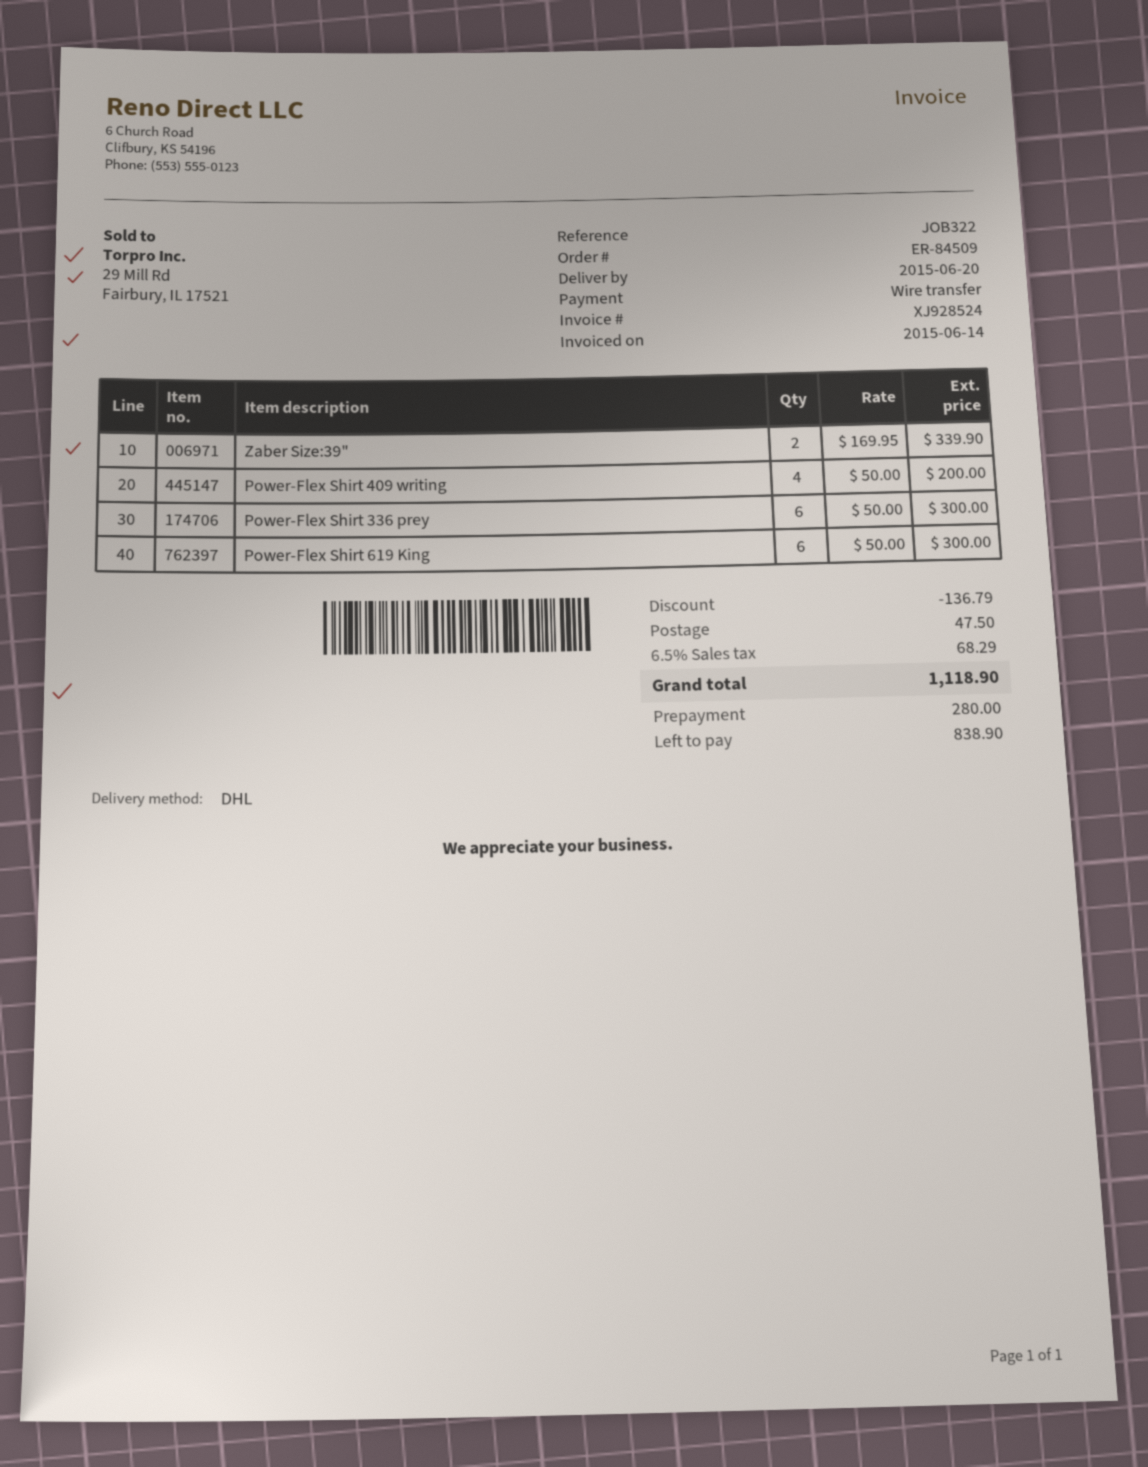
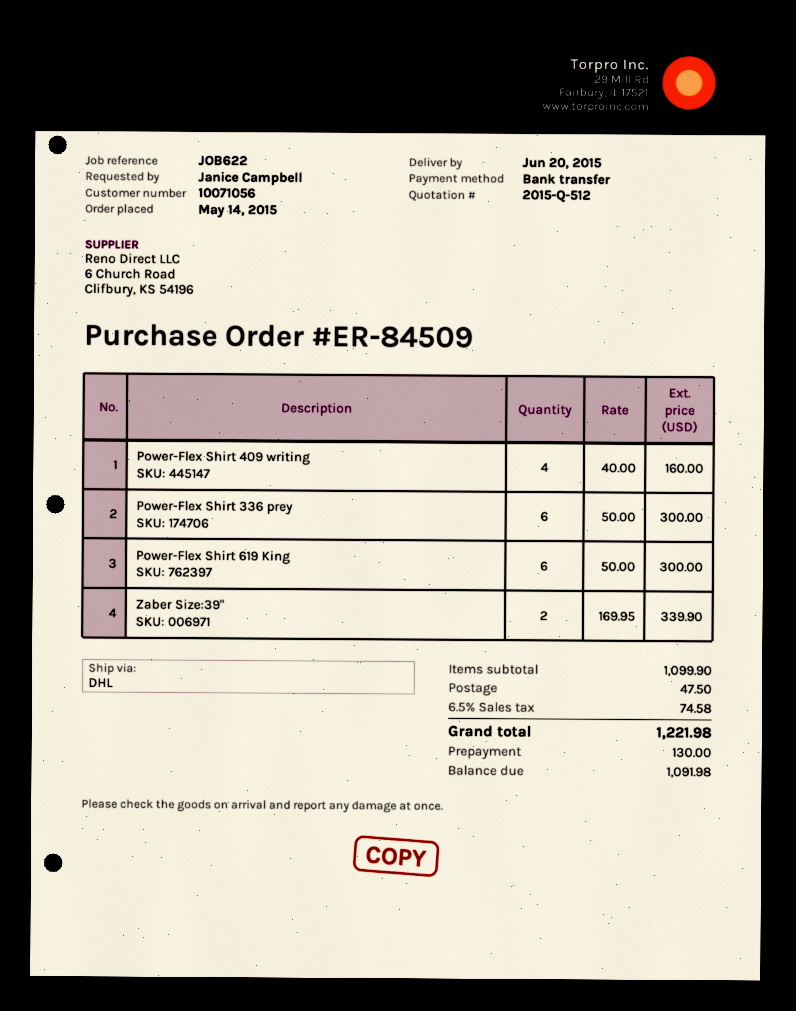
reference: JOB322 -> JOB622
Power-Flex Shirt 409 writing: 4 x 50.00 = 200.00 -> 4 x 40.00 = 160.00
discount: 136.79 -> none
tax: 6.5% = 68.29 -> 6.5% = 74.58
total: 1118.90 -> 1221.98
deposit: 280.00 -> 130.00
balance: 838.90 -> 1091.98

